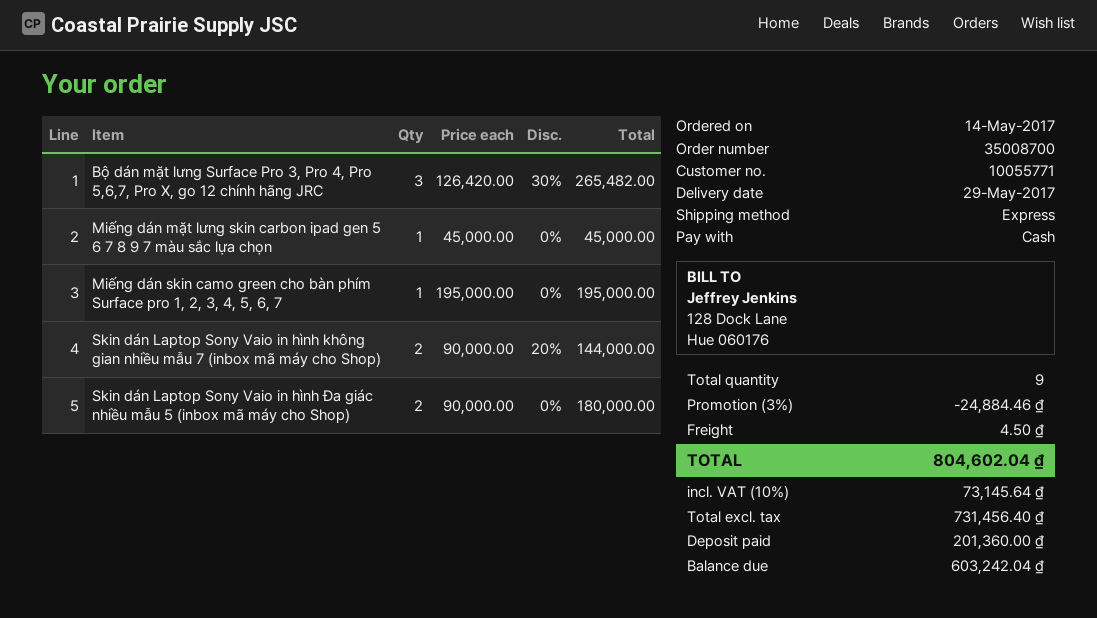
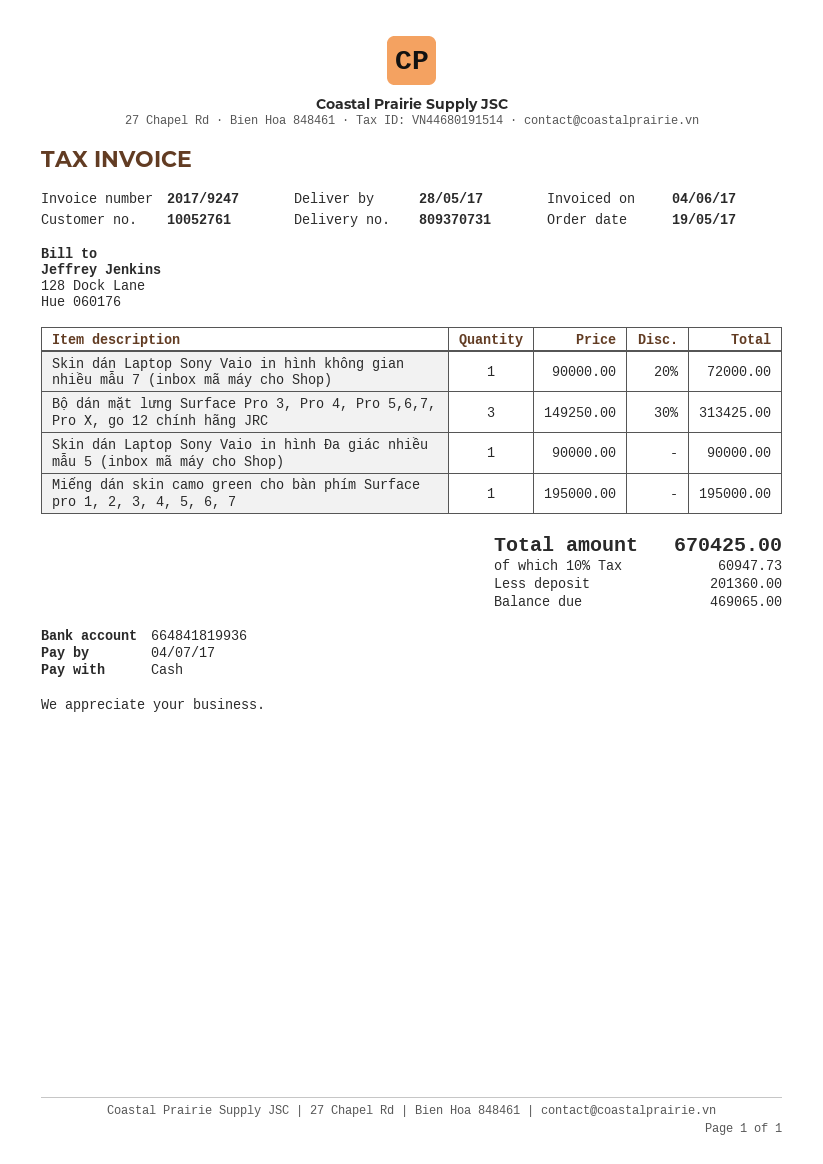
order date: 2017-05-14 -> 2017-05-19
delivery date: 2017-05-29 -> 2017-05-28
customer number: 10055771 -> 10052761
Bộ dán mặt lưng Surface Pro 3, Pro 4, Pro 5,6,7, Pro X, go 12 chính hãng JRC: 3 x 126420.00 - 30% = 265482.00 -> 3 x 149250.00 - 30% = 313425.00
Miếng dán mặt lưng skin carbon ipad gen 5 6 7 8 9 7 màu sắc lựa chọn: 1 x 45000.00 = 45000.00 -> none
Skin dán Laptop Sony Vaio in hình không gian nhiều mẫu 7 (inbox mã máy cho Shop): 2 x 90000.00 - 20% = 144000.00 -> 1 x 90000.00 - 20% = 72000.00
Skin dán Laptop Sony Vaio in hình Đa giác nhiều mẫu 5 (inbox mã máy cho Shop): 2 x 90000.00 = 180000.00 -> 1 x 90000.00 = 90000.00
discount: 3% = 24884.46 -> none
shipping: 4.50 -> none
tax: 10% = 73145.64 -> 10% = 60947.73
total: 804602.04 -> 670425.00
balance: 603242.04 -> 469065.00

